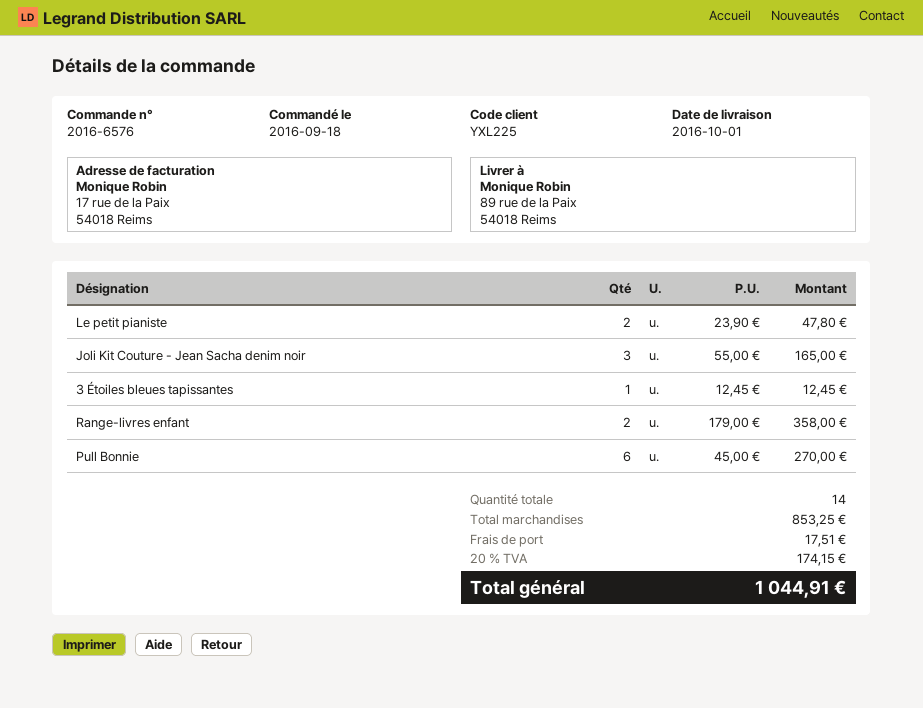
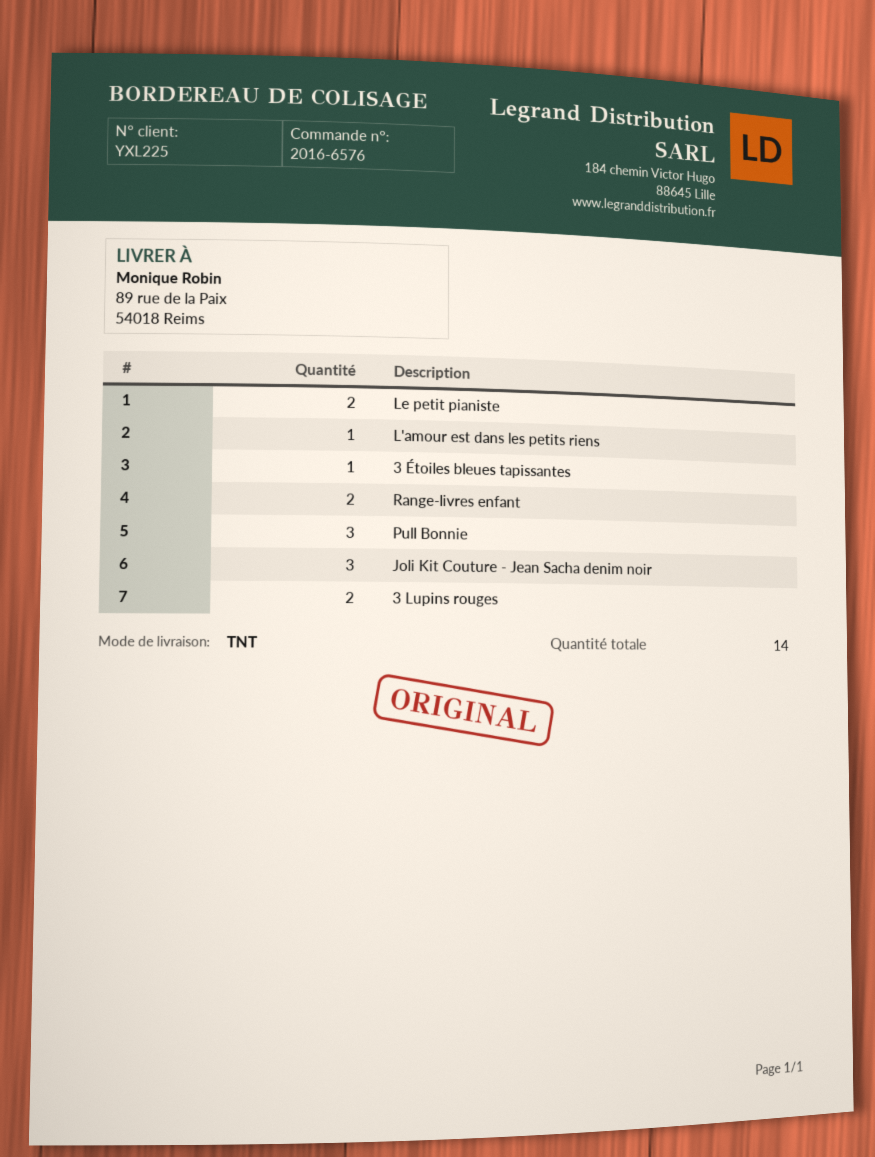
Pull Bonnie: 6 -> 3
L'amour est dans les petits riens: none -> 1
3 Lupins rouges: none -> 2

